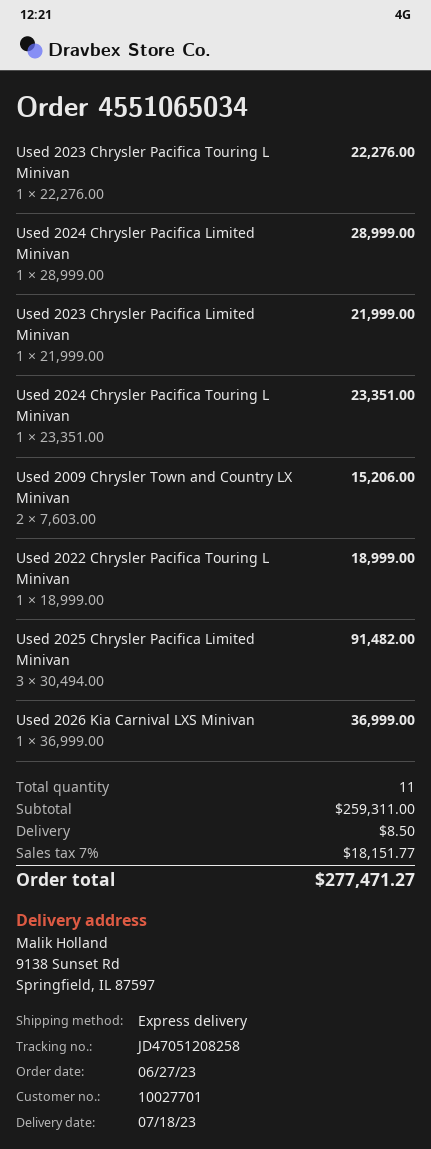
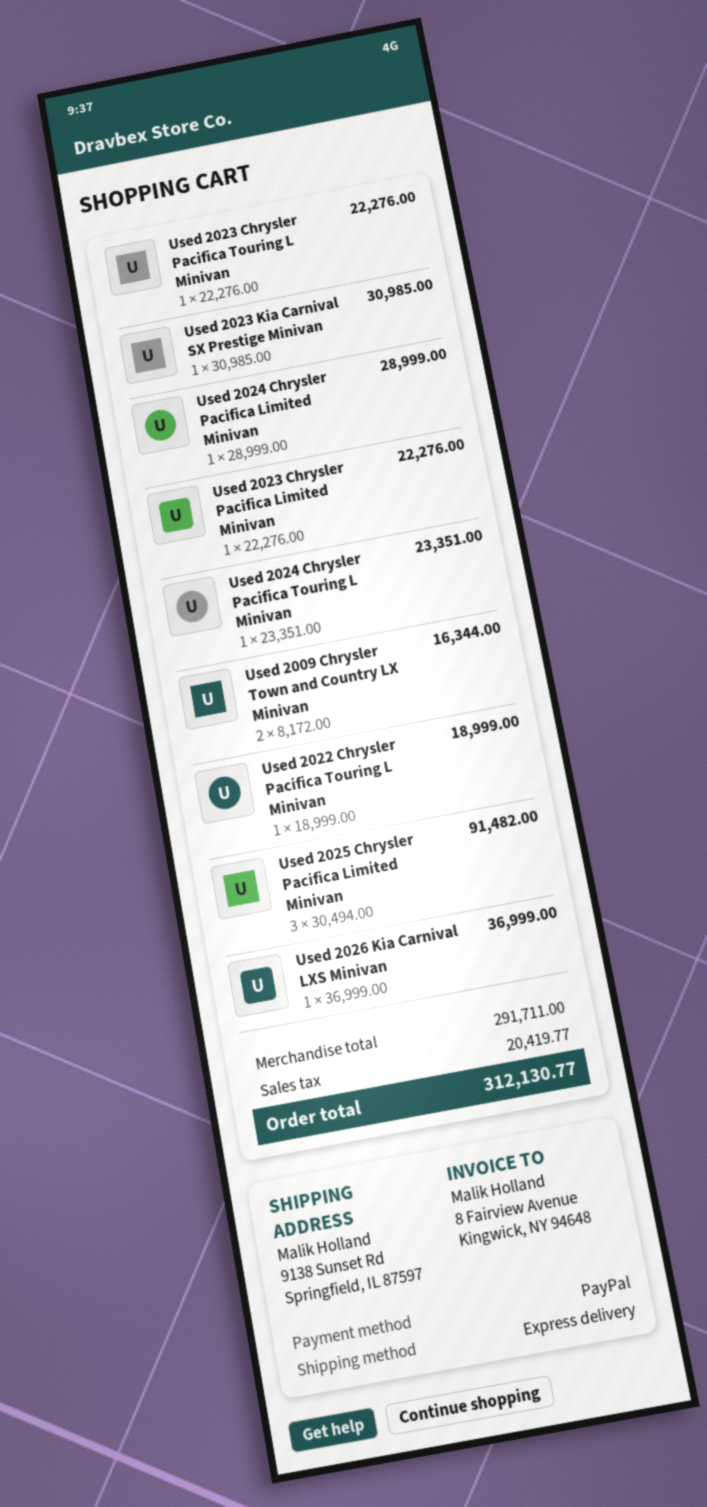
Used 2023 Chrysler Pacifica Limited Minivan: 1 x 21999.00 = 21999.00 -> 1 x 22276.00 = 22276.00
Used 2009 Chrysler Town and Country LX Minivan: 2 x 7603.00 = 15206.00 -> 2 x 8172.00 = 16344.00
Used 2023 Kia Carnival SX Prestige Minivan: none -> 1 x 30985.00 = 30985.00
subtotal: 259311.00 -> 291711.00
shipping: 8.50 -> none
tax: 18151.77 -> 20419.77
total: 277471.27 -> 312130.77

